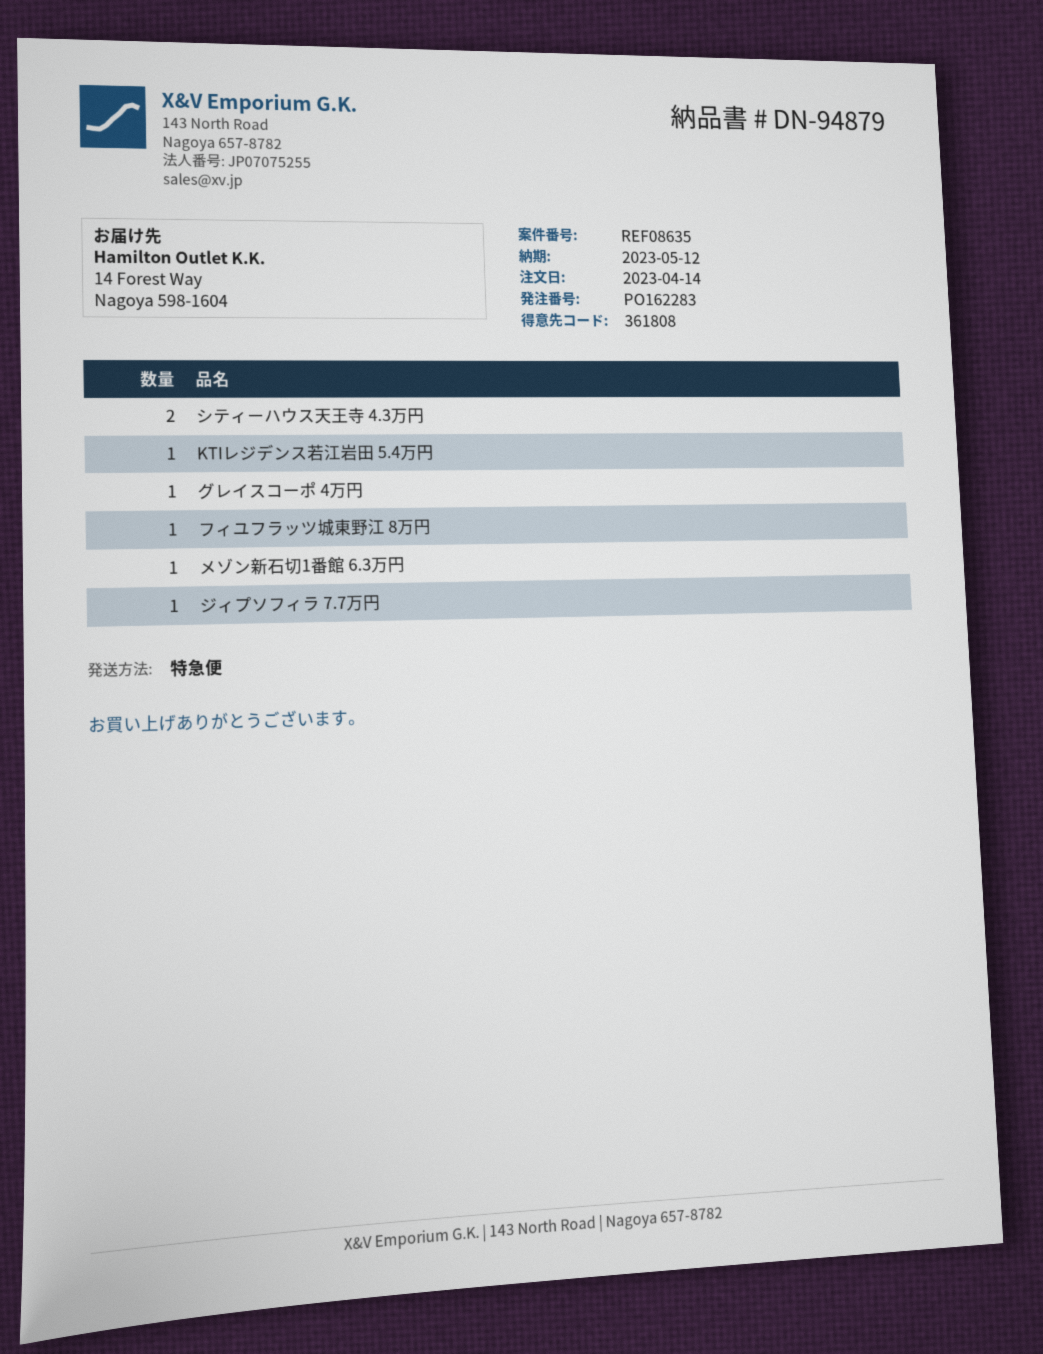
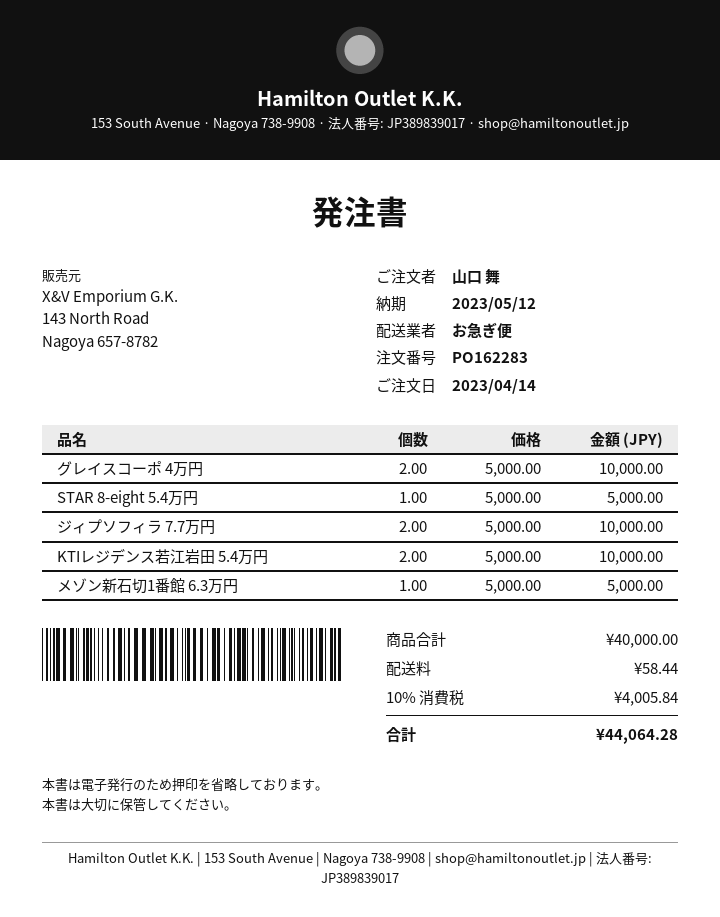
シティーハウス天王寺 4.3万円: 2 -> none
KTIレジデンス若江岩田 5.4万円: 1 -> 2
グレイスコーポ 4万円: 1 -> 2
フィユフラッツ城東野江 8万円: 1 -> none
ジィプソフィラ 7.7万円: 1 -> 2
STAR 8-eight 5.4万円: none -> 1

